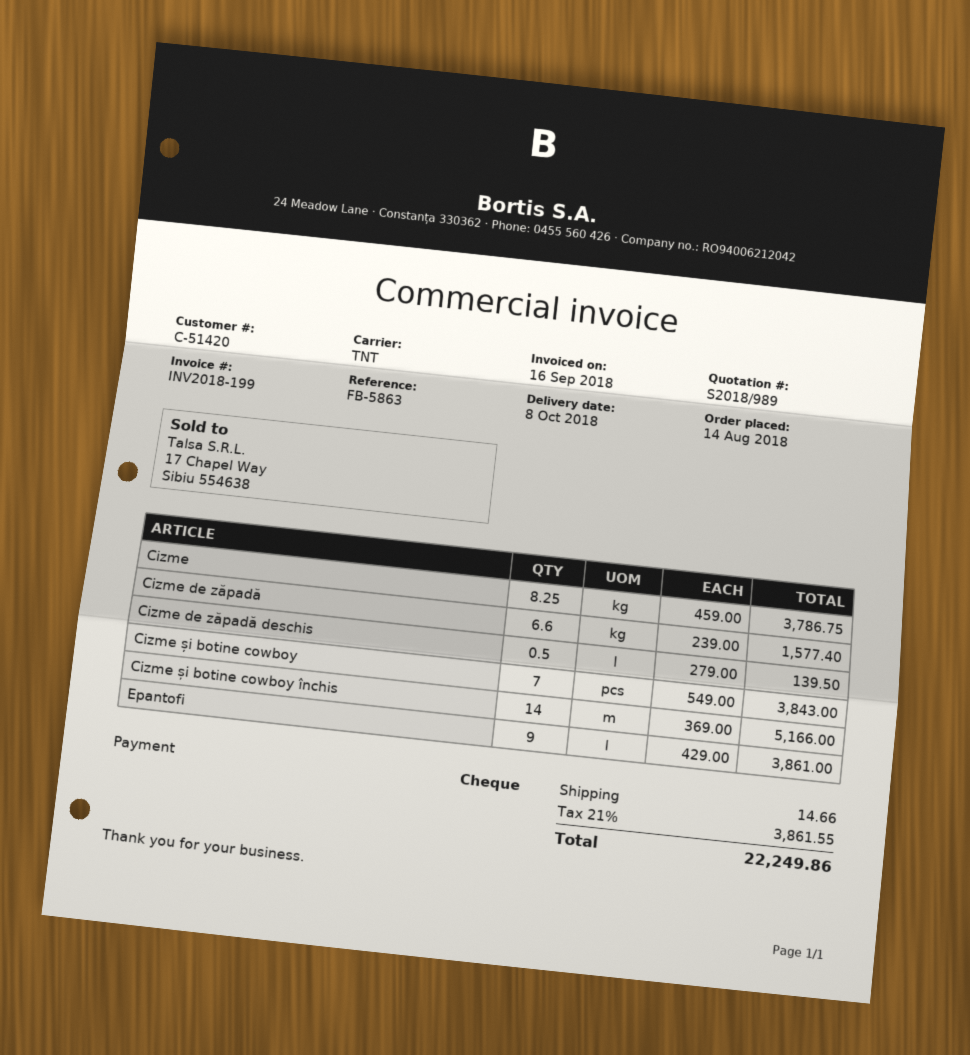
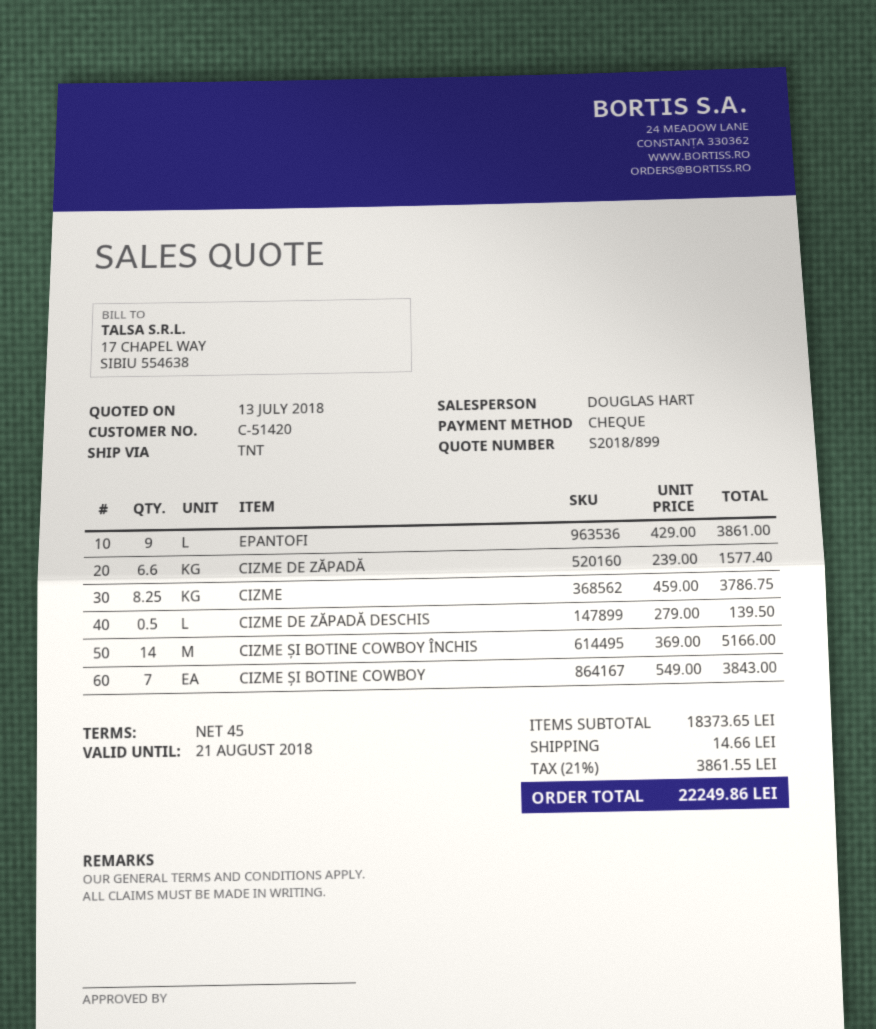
quote number: S2018/989 -> S2018/899

